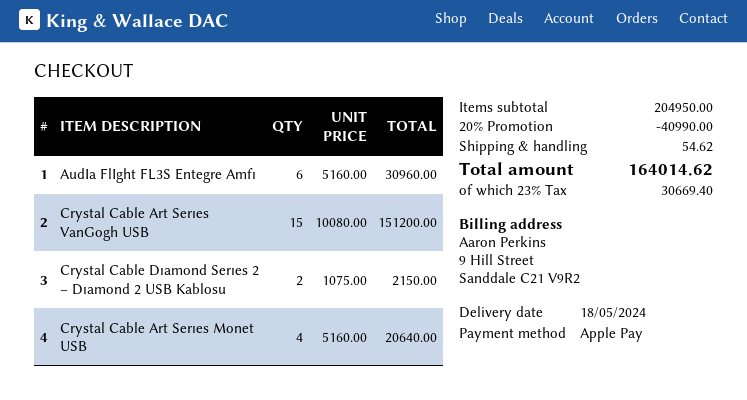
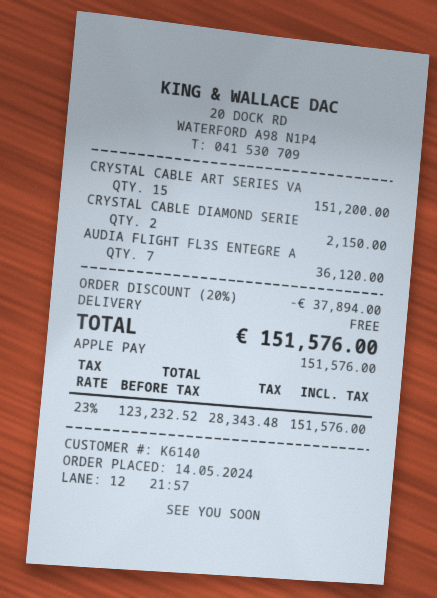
AudIa FlIght FL3S Entegre Amfı: 6 for 30960.00 -> 7 for 36120.00
Crystal Cable Art Serıes Monet USB: 4 for 20640.00 -> none
discount: 20% = 40990.00 -> 20% = 37894.00
shipping: 54.62 -> 0.00
tax: 23% = 30669.40 -> 23% = 28343.48
total: 164014.62 -> 151576.00

